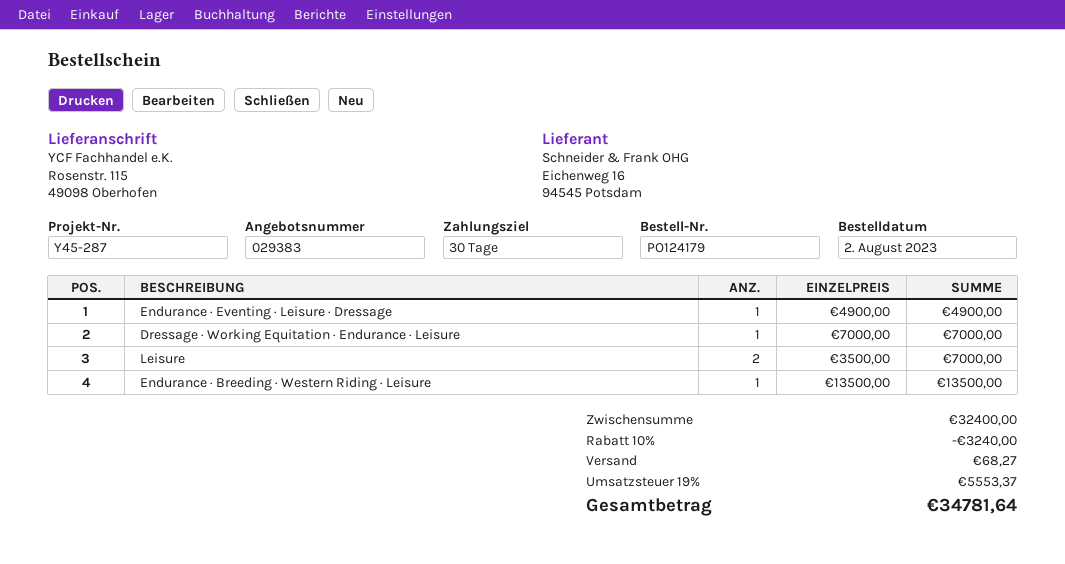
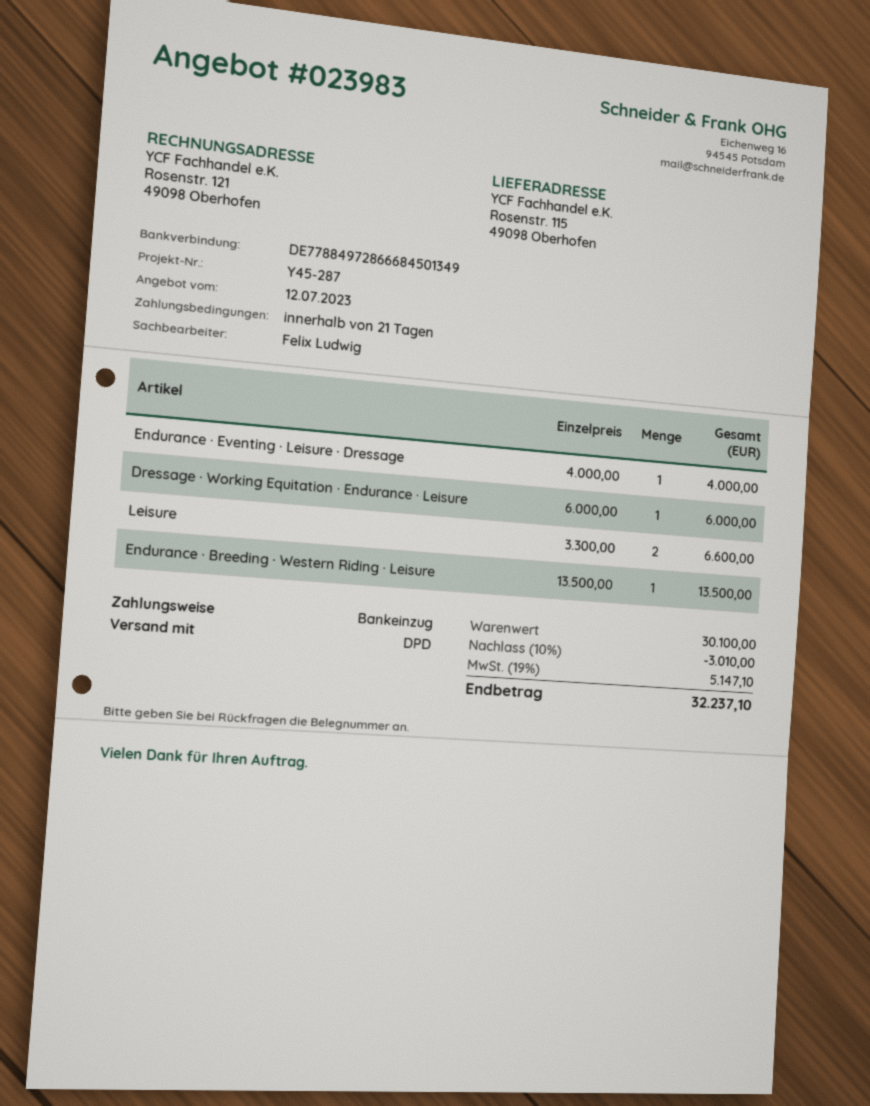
quote number: 029383 -> 023983
payment terms: 30 days -> 21 days
Endurance · Eventing · Leisure · Dressage: 1 x 4900.00 = 4900.00 -> 1 x 4000.00 = 4000.00
Dressage · Working Equitation · Endurance · Leisure: 1 x 7000.00 = 7000.00 -> 1 x 6000.00 = 6000.00
Leisure: 2 x 3500.00 = 7000.00 -> 2 x 3300.00 = 6600.00
subtotal: 32400.00 -> 30100.00
discount: 10% = 3240.00 -> 10% = 3010.00
shipping: 68.27 -> none
tax: 19% = 5553.37 -> 19% = 5147.10
total: 34781.64 -> 32237.10

